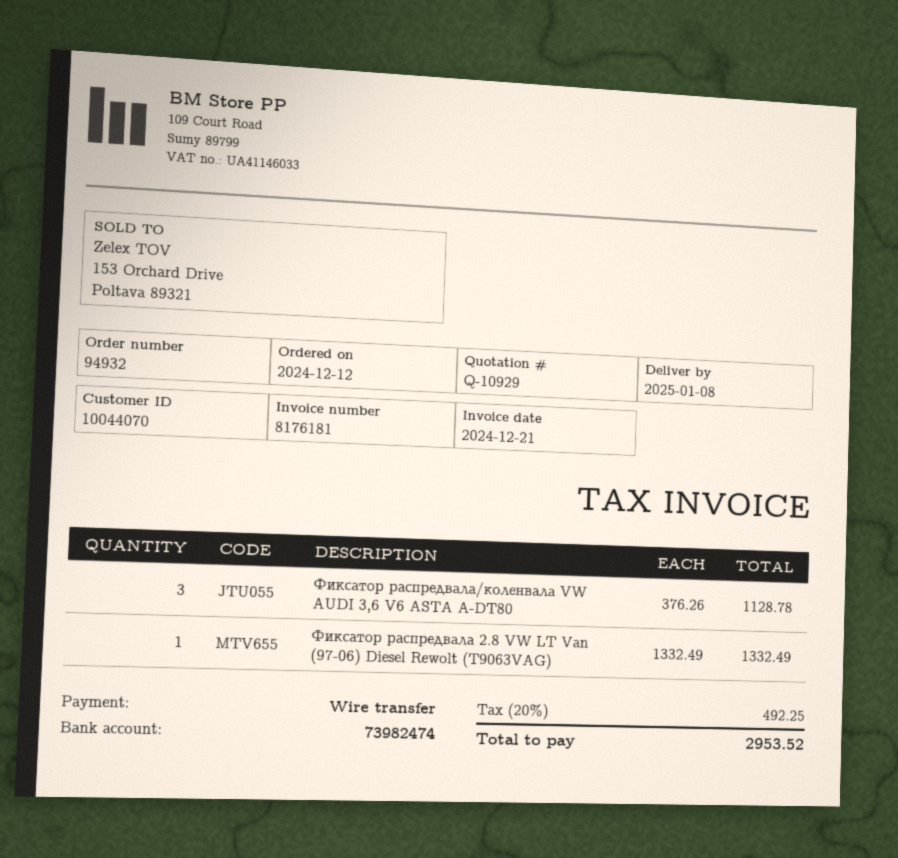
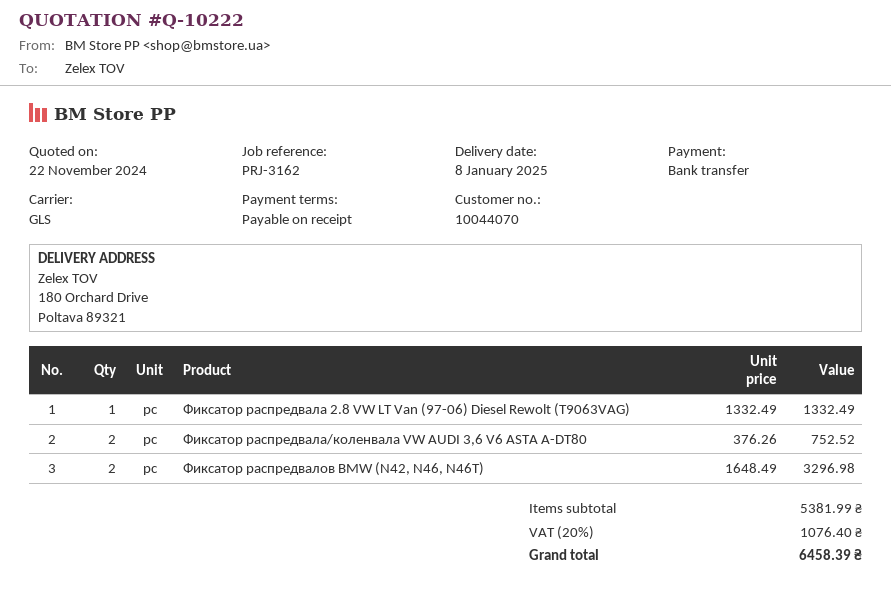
quote number: Q-10929 -> Q-10222
Фиксатор распредвала/коленвала VW AUDI 3,6 V6 ASTA A-DT80: 3 x 376.26 = 1128.78 -> 2 x 376.26 = 752.52
Фиксатор распредвалов BMW (N42, N46, N46T): none -> 2 x 1648.49 = 3296.98
tax: 20% = 492.25 -> 20% = 1076.40
total: 2953.52 -> 6458.39

